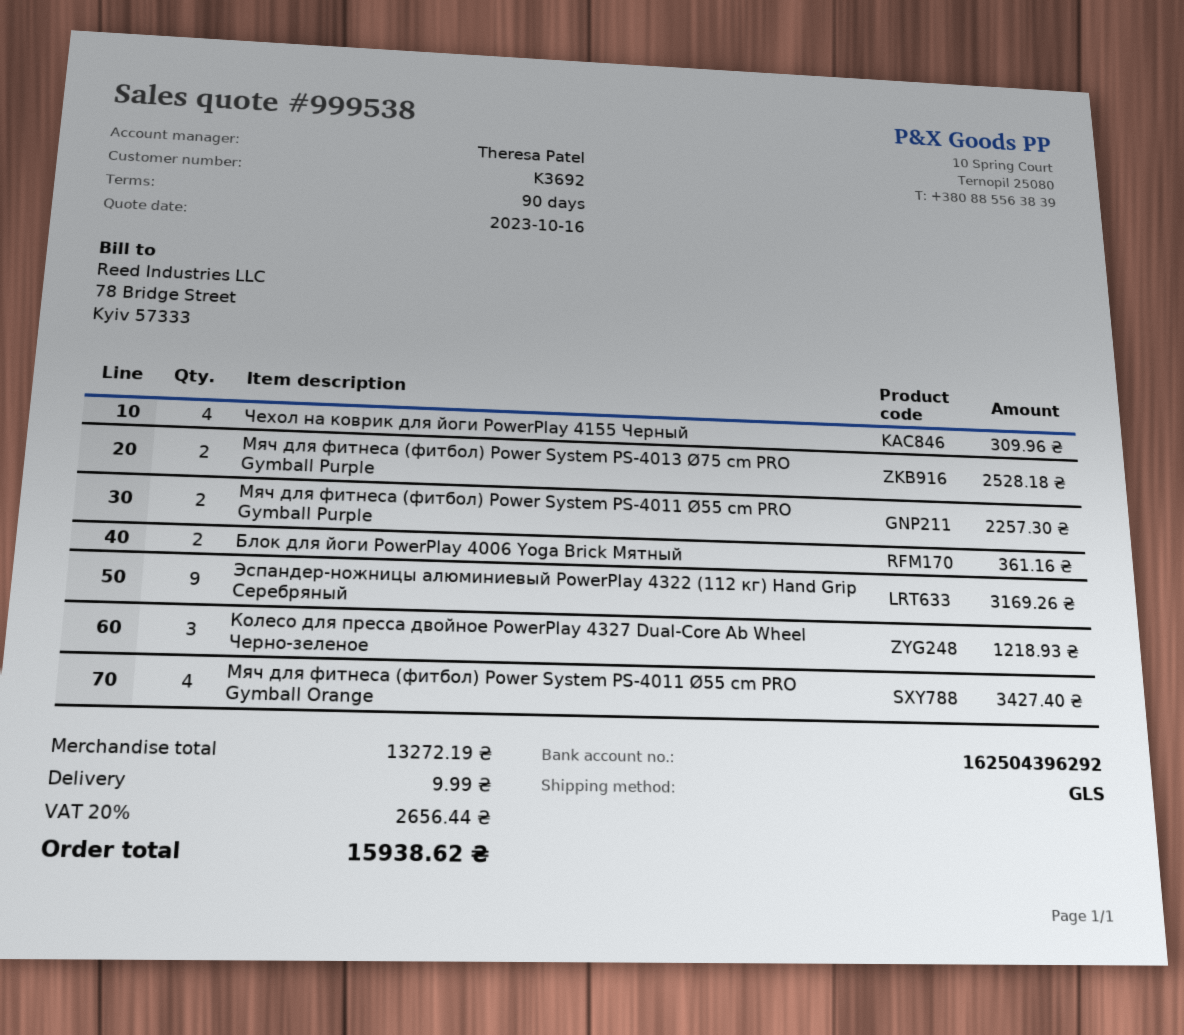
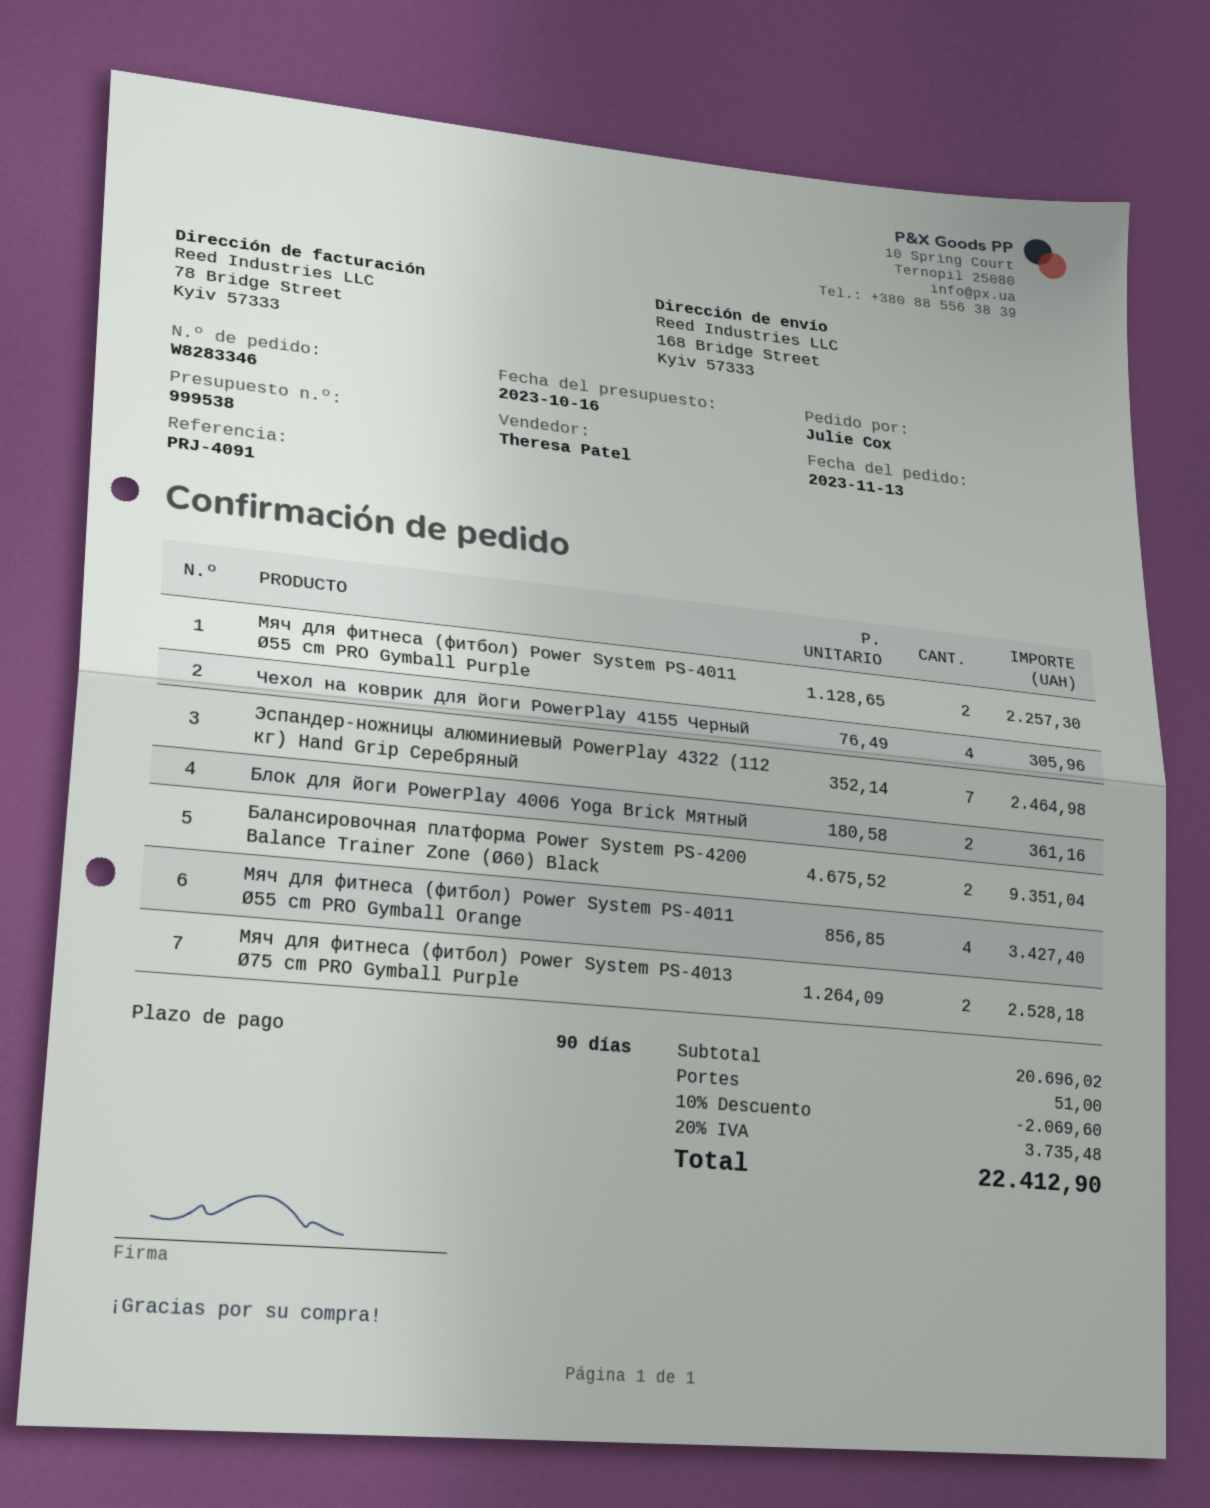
Чехол на коврик для йоги PowerPlay 4155 Черный: 4 for 309.96 -> 4 for 305.96
Эспандер-ножницы алюминиевый PowerPlay 4322 (112 кг) Hand Grip Серебряный: 9 for 3169.26 -> 7 for 2464.98
Колесо для пресса двойное PowerPlay 4327 Dual-Core Ab Wheel Черно-зеленое: 3 for 1218.93 -> none
Балансировочная платформа Power System PS-4200 Balance Trainer Zone (Ø60) Black: none -> 2 for 9351.04
subtotal: 13272.19 -> 20696.02
discount: none -> 10% = 2069.60
shipping: 9.99 -> 51.00
tax: 20% = 2656.44 -> 20% = 3735.48
total: 15938.62 -> 22412.90

